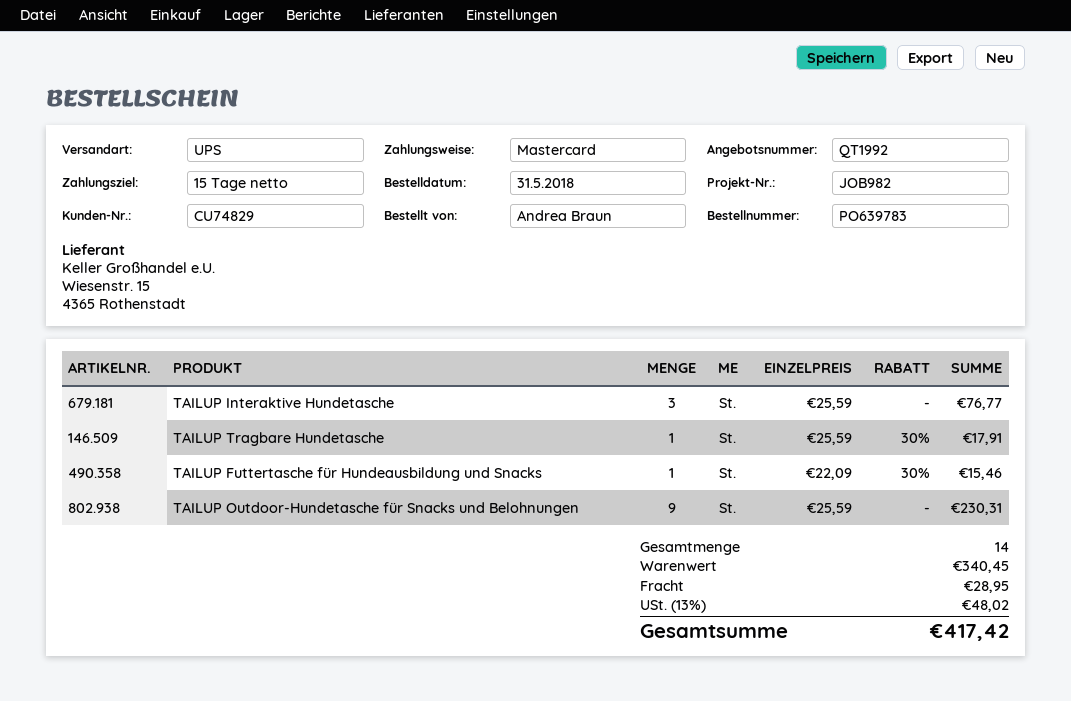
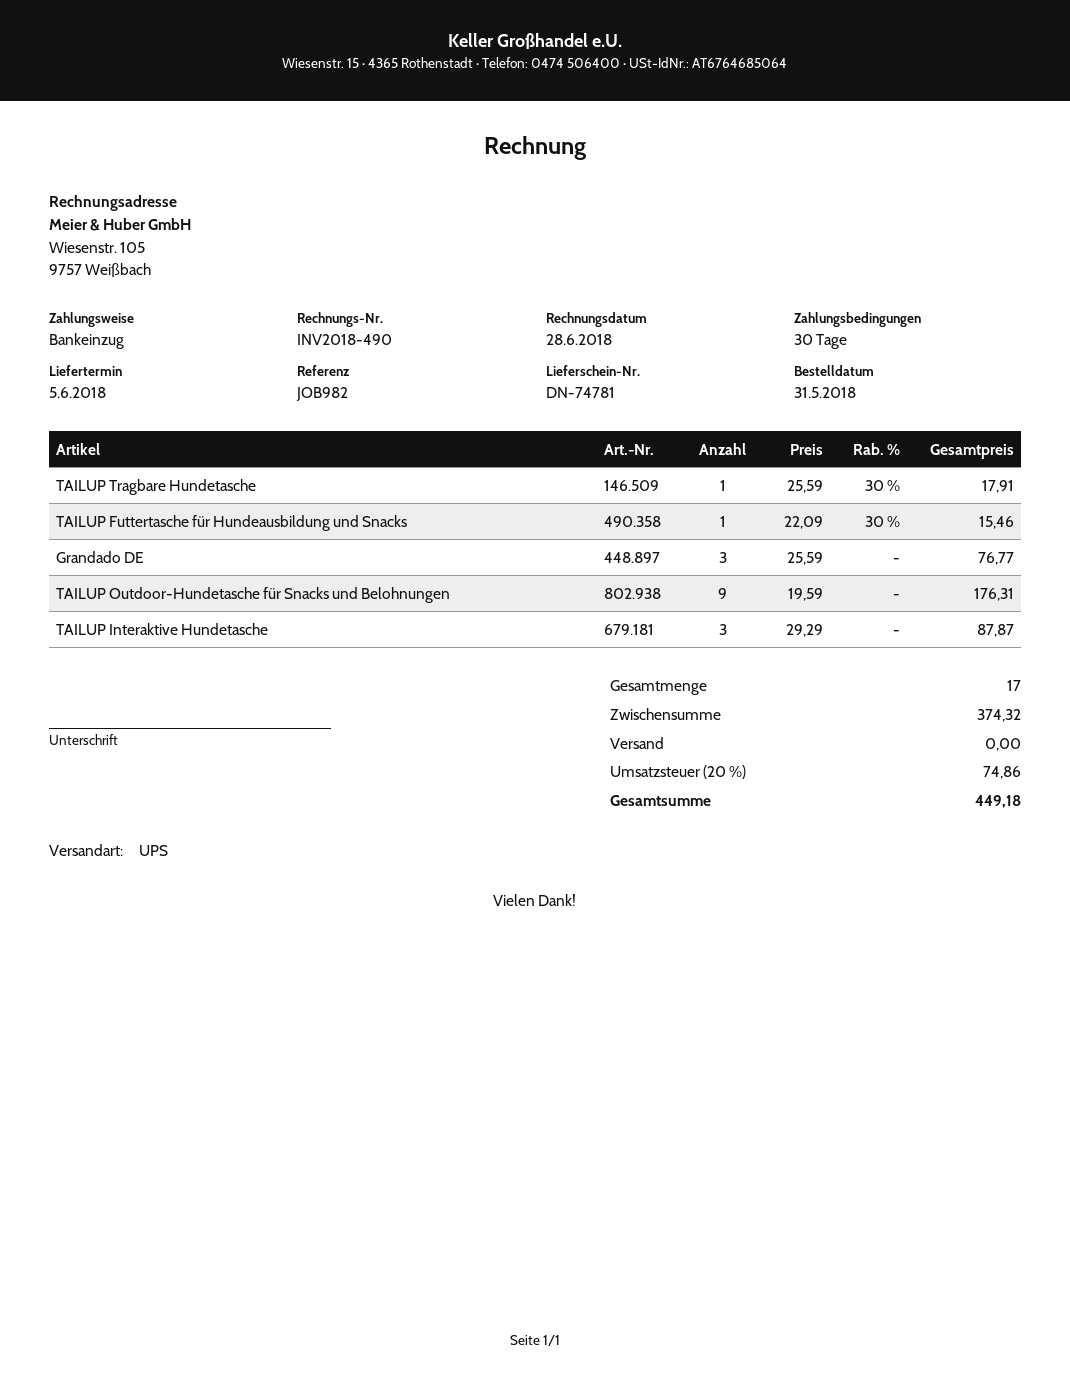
payment terms: 15 days -> 30 days
payment method: Mastercard -> direct debit
TAILUP Interaktive Hundetasche: 3 x 25.59 = 76.77 -> 3 x 29.29 = 87.87
TAILUP Outdoor-Hundetasche für Snacks und Belohnungen: 9 x 25.59 = 230.31 -> 9 x 19.59 = 176.31
Grandado DE: none -> 3 x 25.59 = 76.77
total quantity: 14 -> 17
subtotal: 340.45 -> 374.32
shipping: 28.95 -> 0.00
tax: 13% = 48.02 -> 20% = 74.86
total: 417.42 -> 449.18

